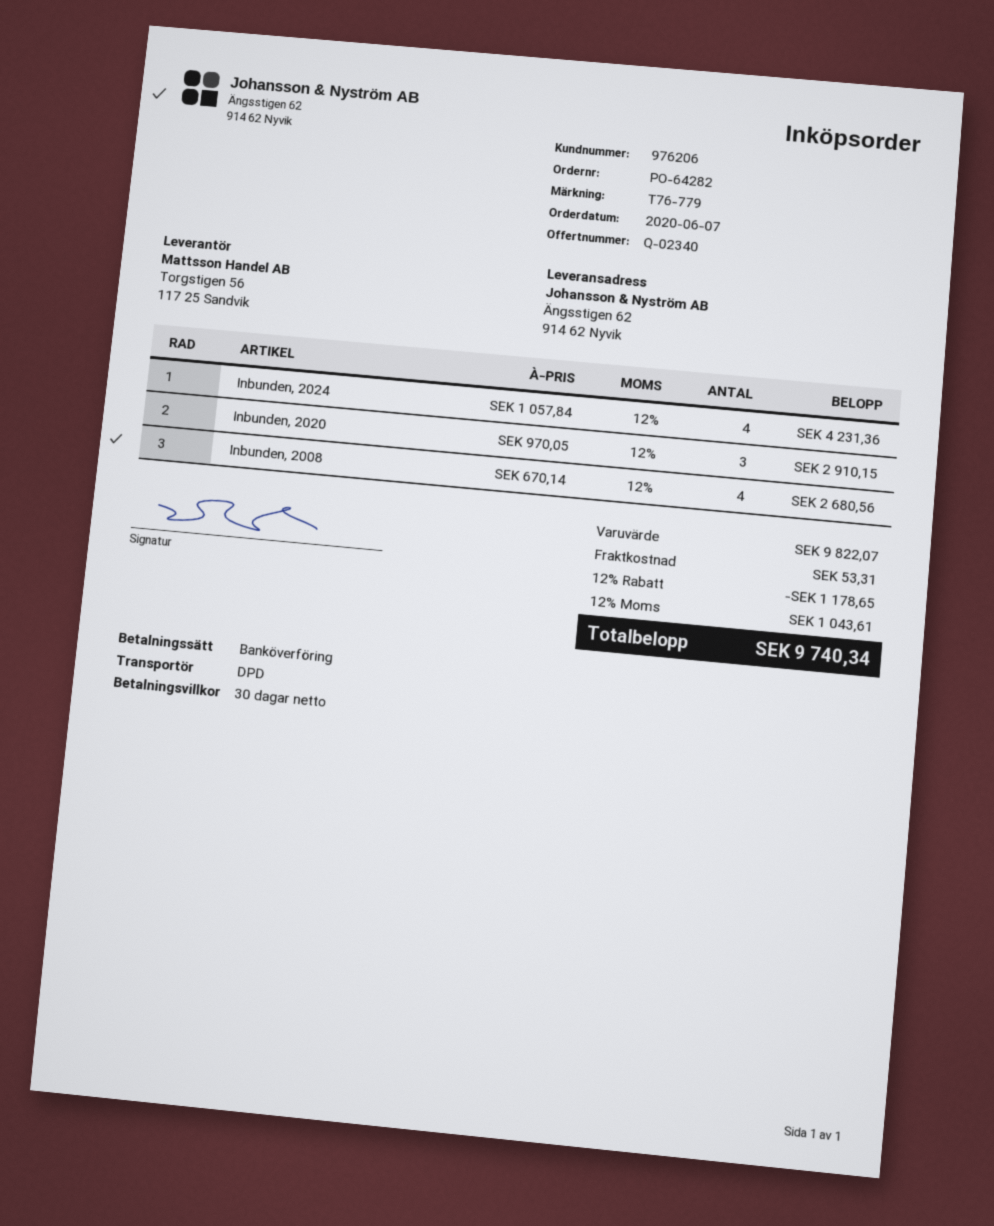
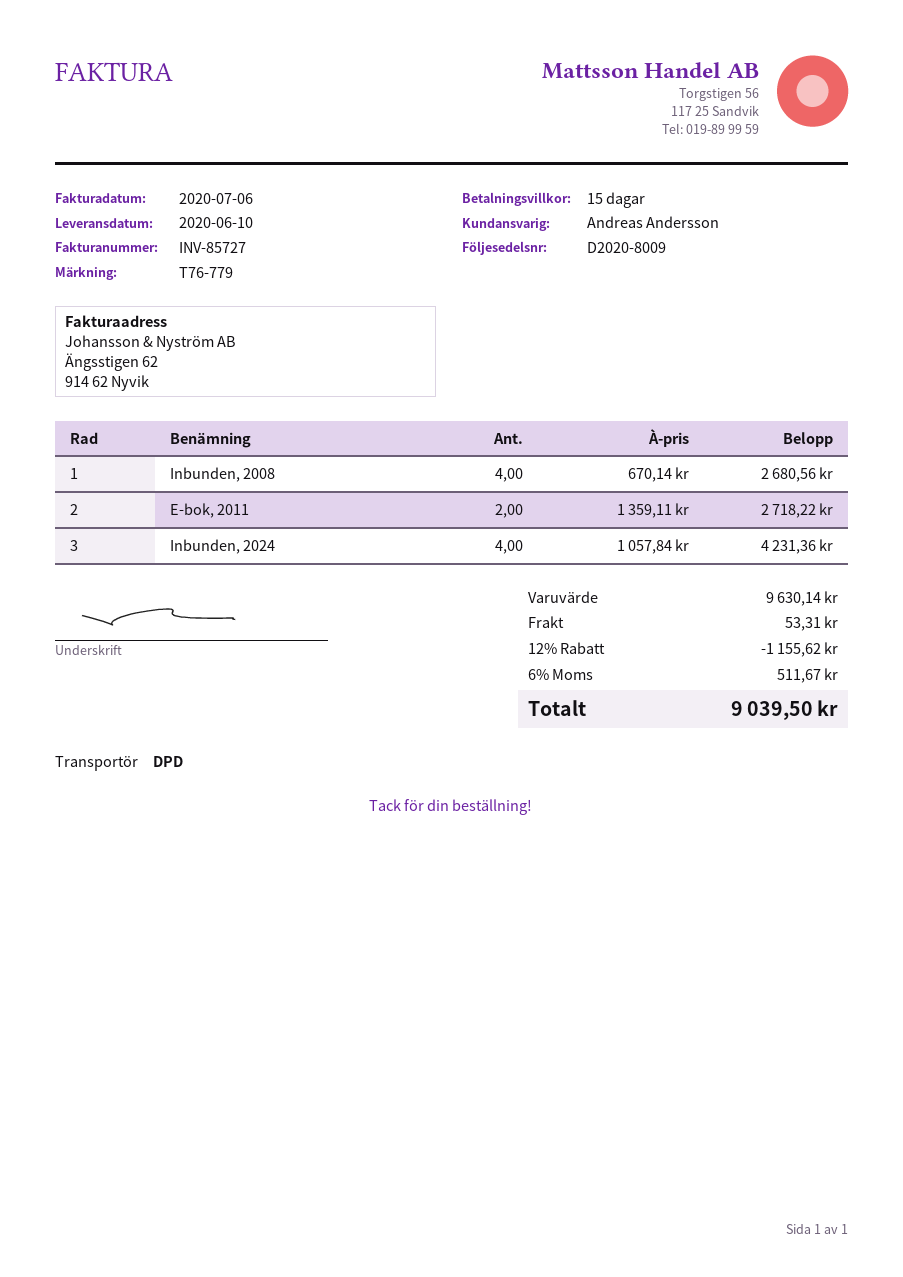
payment terms: 30 days -> 15 days
Inbunden, 2020: 3 x 970.05 = 2910.15 -> none
E-bok, 2011: none -> 2 x 1359.11 = 2718.22
subtotal: 9822.07 -> 9630.14
discount: 12% = 1178.65 -> 12% = 1155.62
tax: 12% = 1043.61 -> 6% = 511.67
total: 9740.34 -> 9039.50

